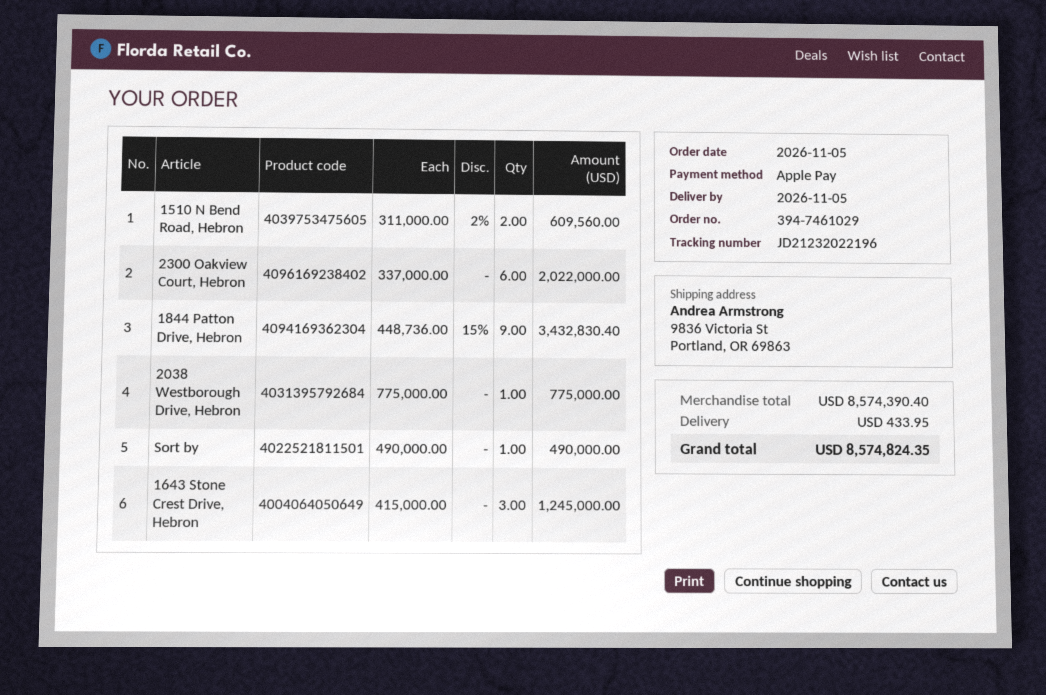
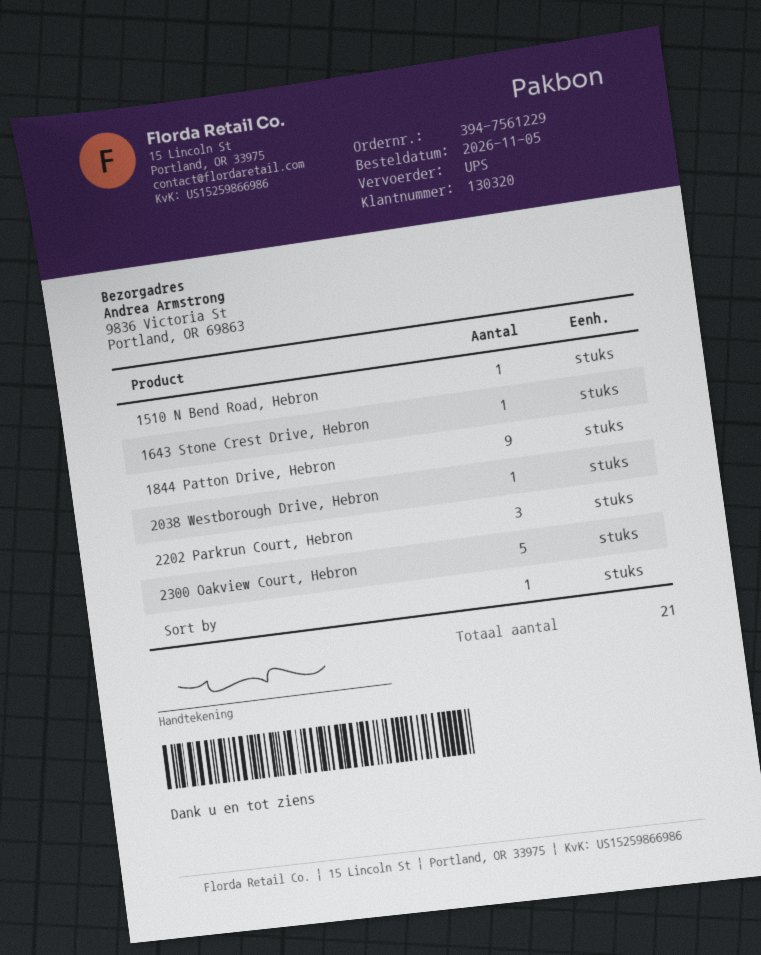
order number: 394-7461029 -> 394-7561229
1510 N Bend Road, Hebron: 2 -> 1
2300 Oakview Court, Hebron: 6 -> 5
1643 Stone Crest Drive, Hebron: 3 -> 1
2202 Parkrun Court, Hebron: none -> 3

